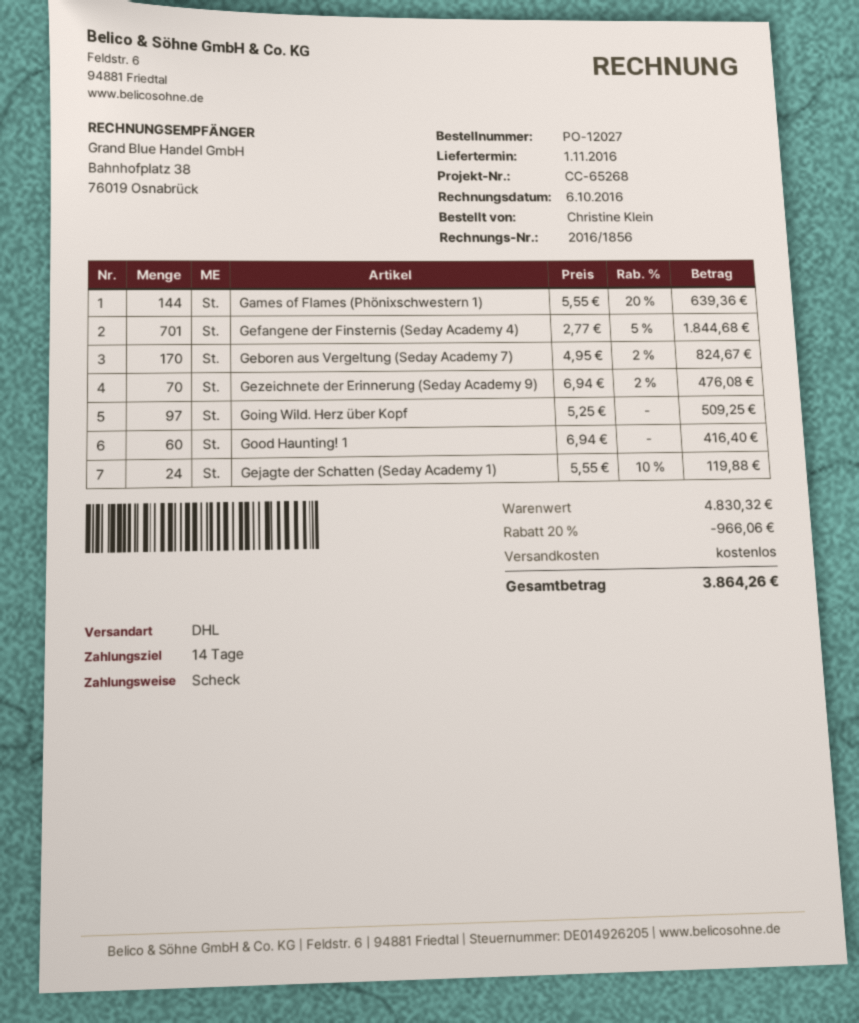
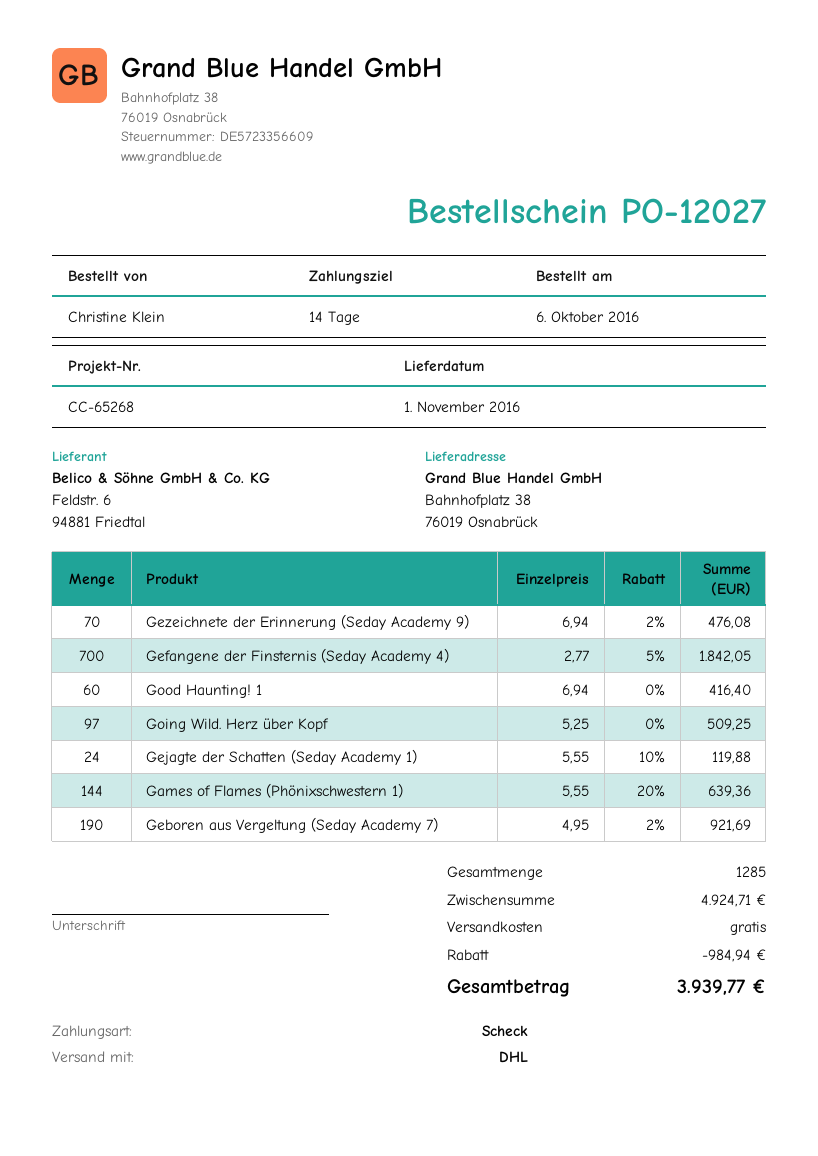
Gefangene der Finsternis (Seday Academy 4): 701 x 2.77 - 5% = 1844.68 -> 700 x 2.77 - 5% = 1842.05
Geboren aus Vergeltung (Seday Academy 7): 170 x 4.95 - 2% = 824.67 -> 190 x 4.95 - 2% = 921.69
subtotal: 4830.32 -> 4924.71
discount: 966.06 -> 984.94
total: 3864.26 -> 3939.77

